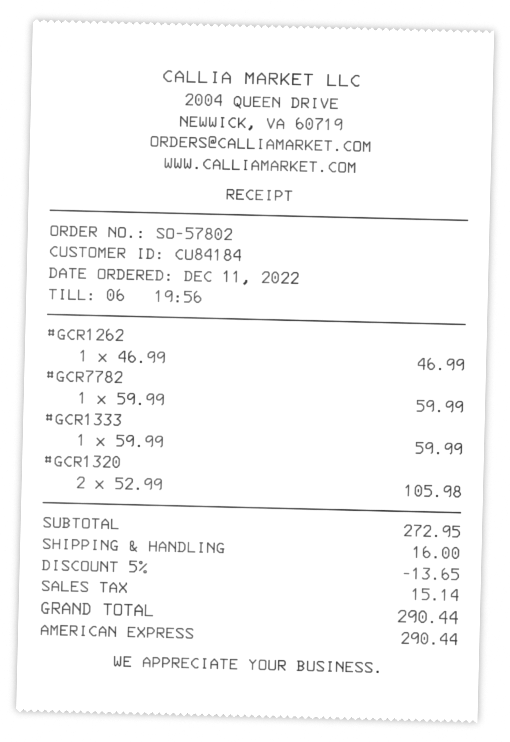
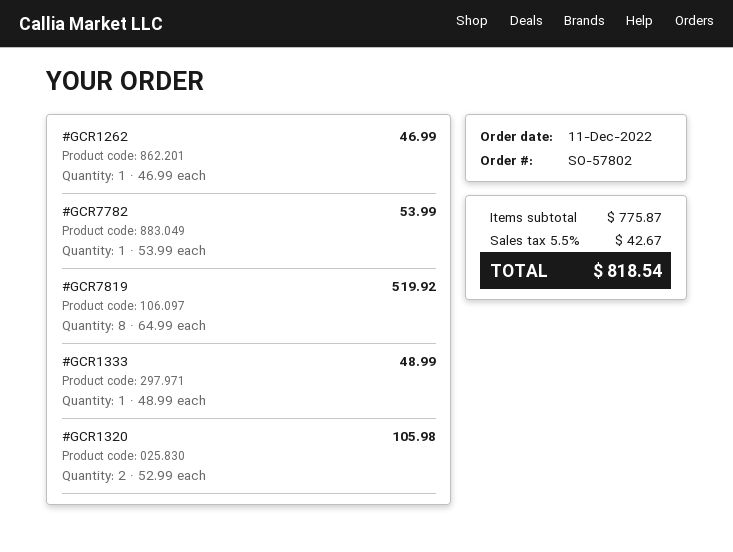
#GCR7782: 1 x 59.99 = 59.99 -> 1 x 53.99 = 53.99
#GCR1333: 1 x 59.99 = 59.99 -> 1 x 48.99 = 48.99
#GCR7819: none -> 8 x 64.99 = 519.92
subtotal: 272.95 -> 775.87
discount: 5% = 13.65 -> none
shipping: 16.00 -> none
tax: 15.14 -> 42.67
total: 290.44 -> 818.54

